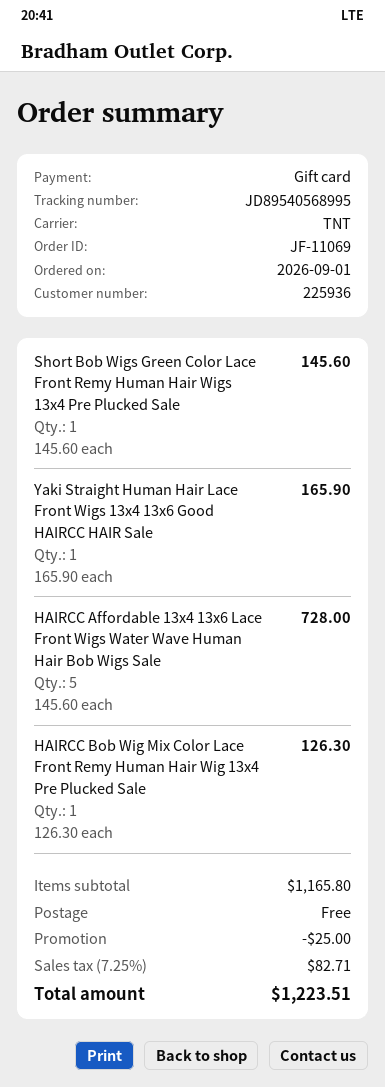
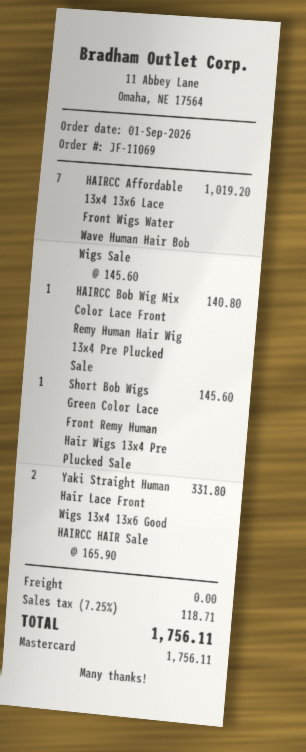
payment method: gift card -> Mastercard
Yaki Straight Human Hair Lace Front Wigs 13x4 13x6 Good HAIRCC HAIR Sale: 1 x 165.90 = 165.90 -> 2 x 165.90 = 331.80
HAIRCC Affordable 13x4 13x6 Lace Front Wigs Water Wave Human Hair Bob Wigs Sale: 5 x 145.60 = 728.00 -> 7 x 145.60 = 1019.20
HAIRCC Bob Wig Mix Color Lace Front Remy Human Hair Wig 13x4 Pre Plucked Sale: 1 x 126.30 = 126.30 -> 1 x 140.80 = 140.80
discount: 25.00 -> none
tax: 7.25% = 82.71 -> 7.25% = 118.71
total: 1223.51 -> 1756.11

